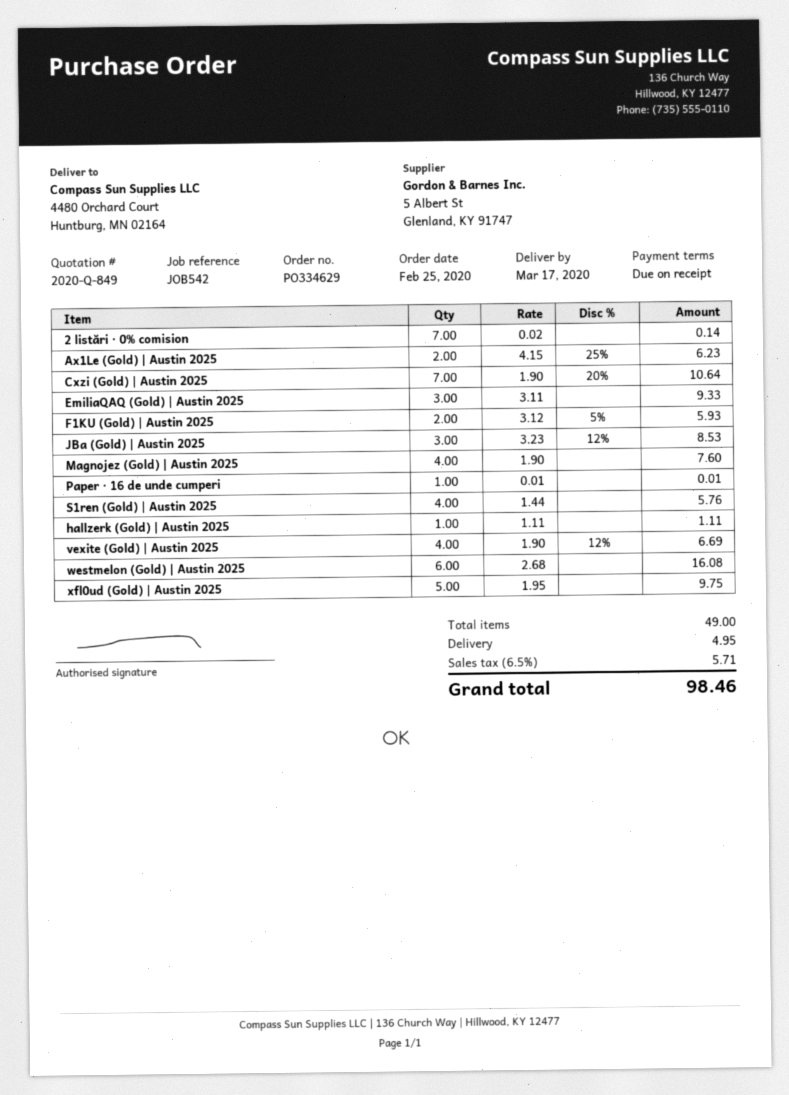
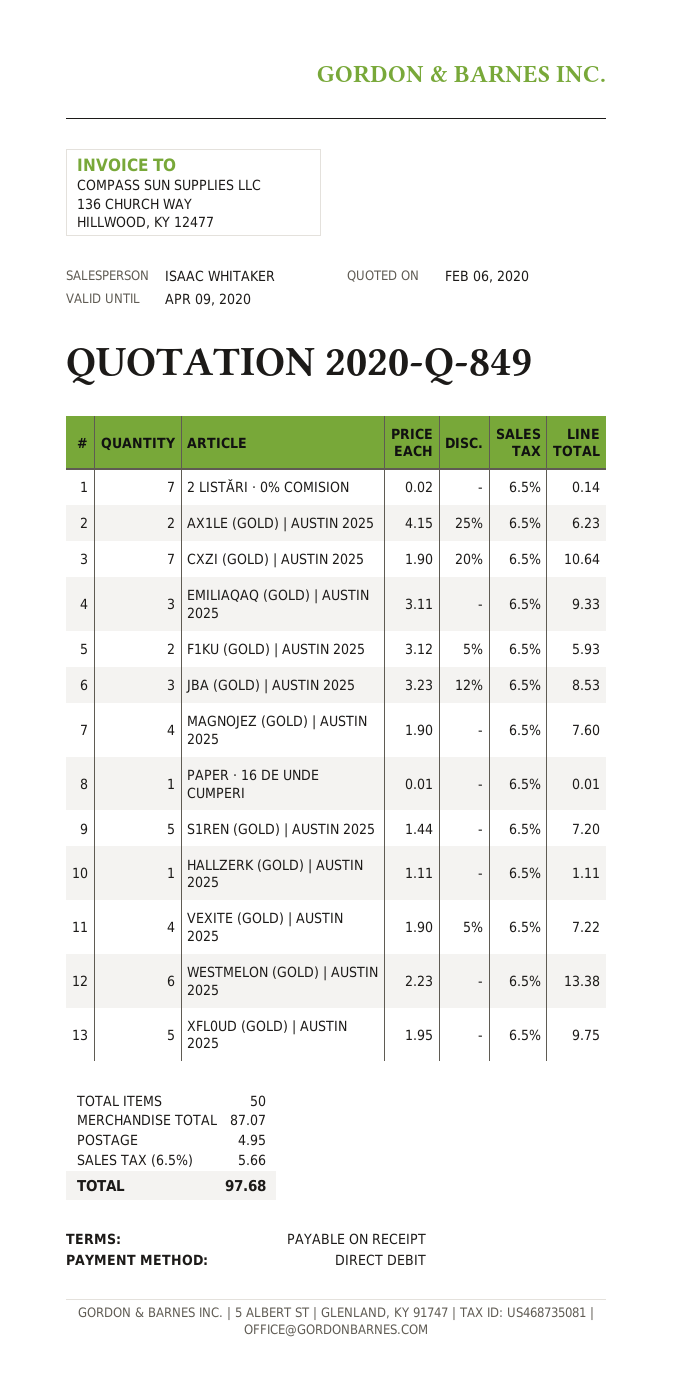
S1ren (Gold) | Austin 2025: 4 x 1.44 = 5.76 -> 5 x 1.44 = 7.20
vexite (Gold) | Austin 2025: 4 x 1.90 - 12% = 6.69 -> 4 x 1.90 - 5% = 7.22
westmelon (Gold) | Austin 2025: 6 x 2.68 = 16.08 -> 6 x 2.23 = 13.38
total quantity: 49 -> 50
tax: 6.5% = 5.71 -> 6.5% = 5.66
total: 98.46 -> 97.68

